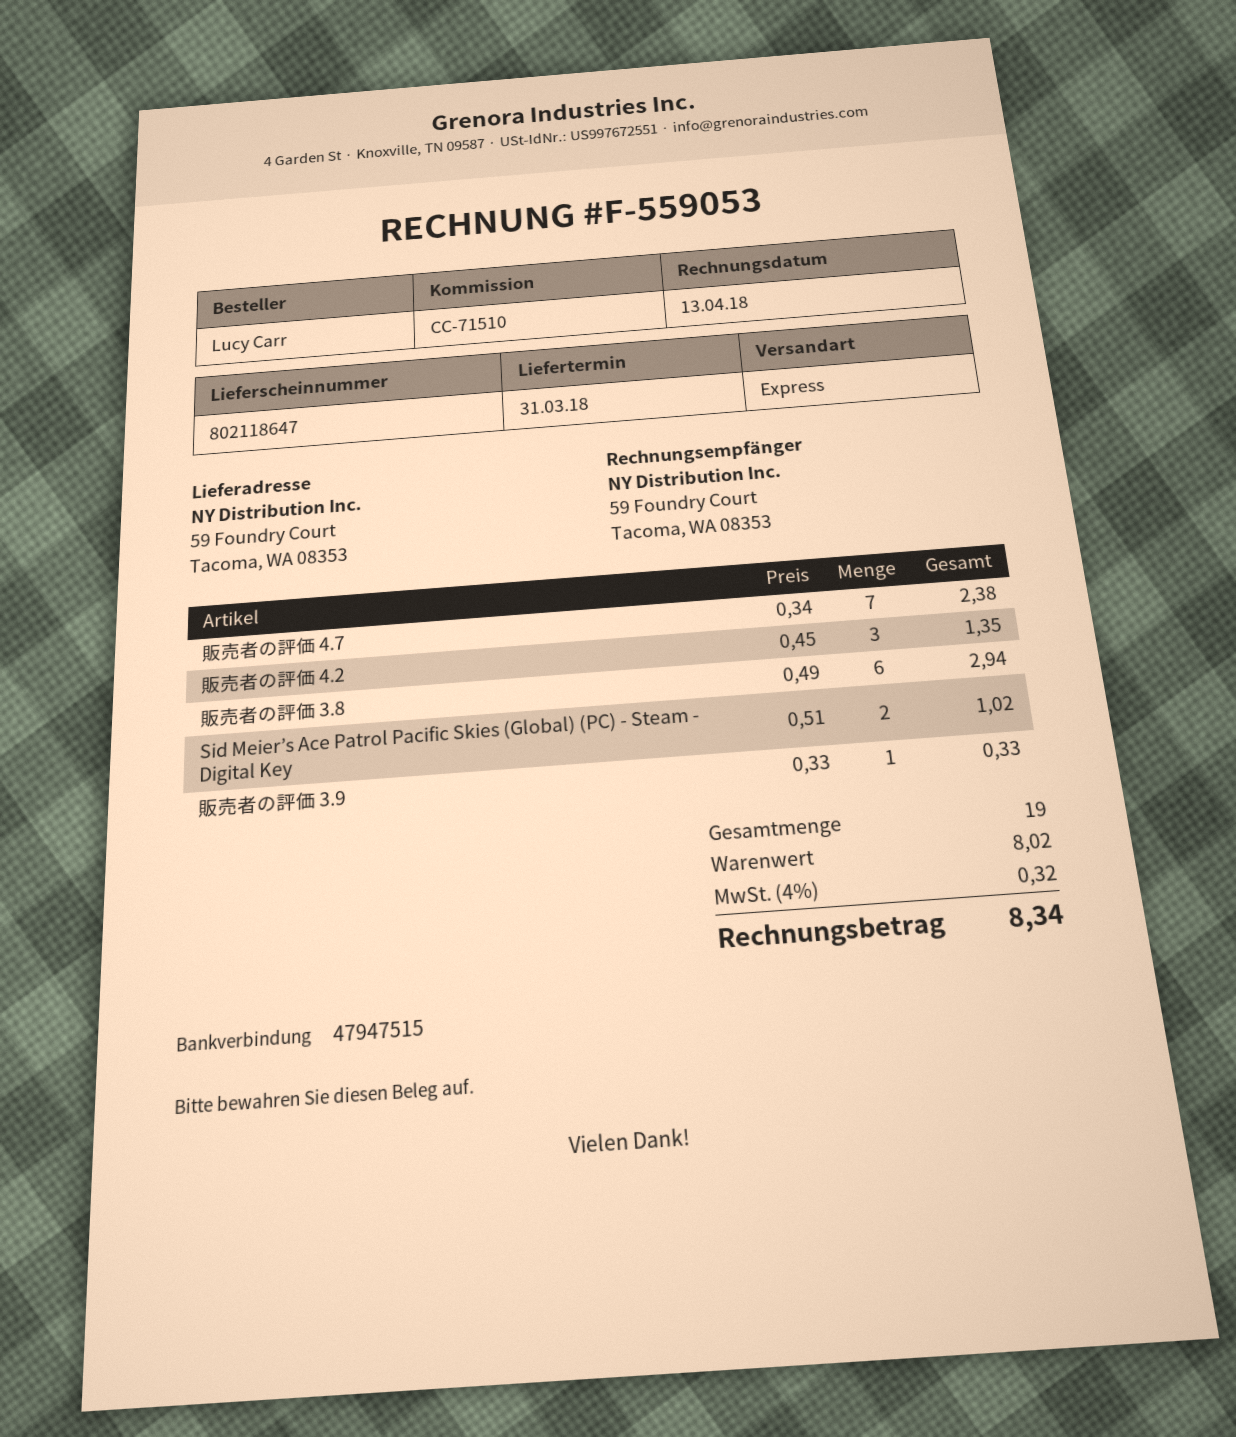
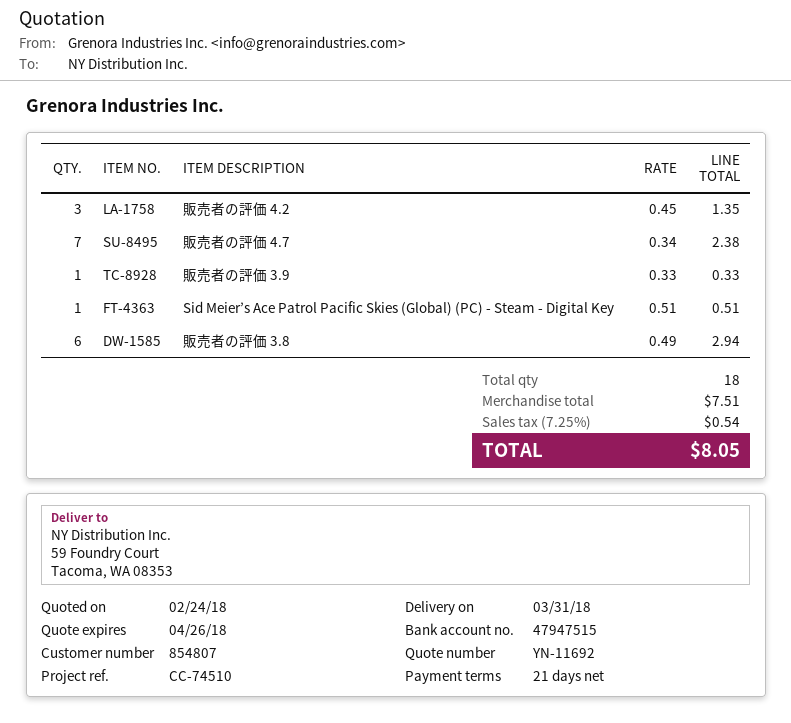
reference: CC-71510 -> CC-74510
Sid Meier’s Ace Patrol Pacific Skies (Global) (PC) - Steam - Digital Key: 2 x 0.51 = 1.02 -> 1 x 0.51 = 0.51
total quantity: 19 -> 18
subtotal: 8.02 -> 7.51
tax: 4% = 0.32 -> 7.25% = 0.54
total: 8.34 -> 8.05

